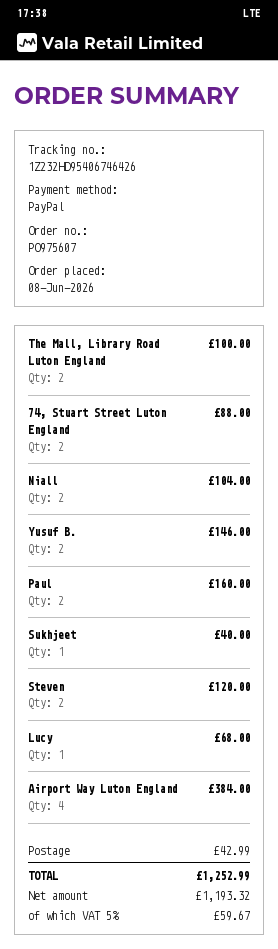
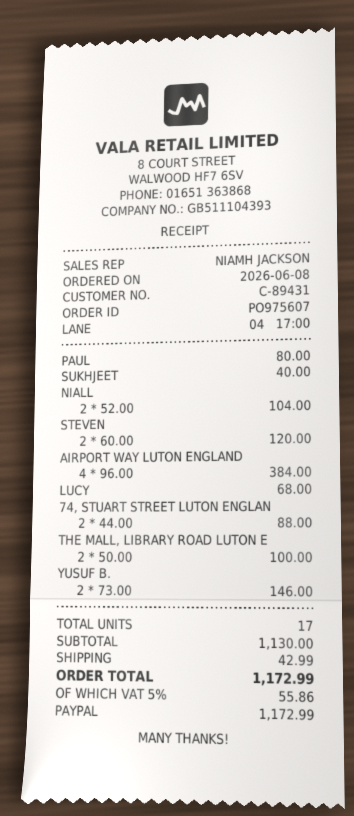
Paul: 2 for 160.00 -> 1 for 80.00
tax: 5% = 59.67 -> 5% = 55.86
total: 1252.99 -> 1172.99

